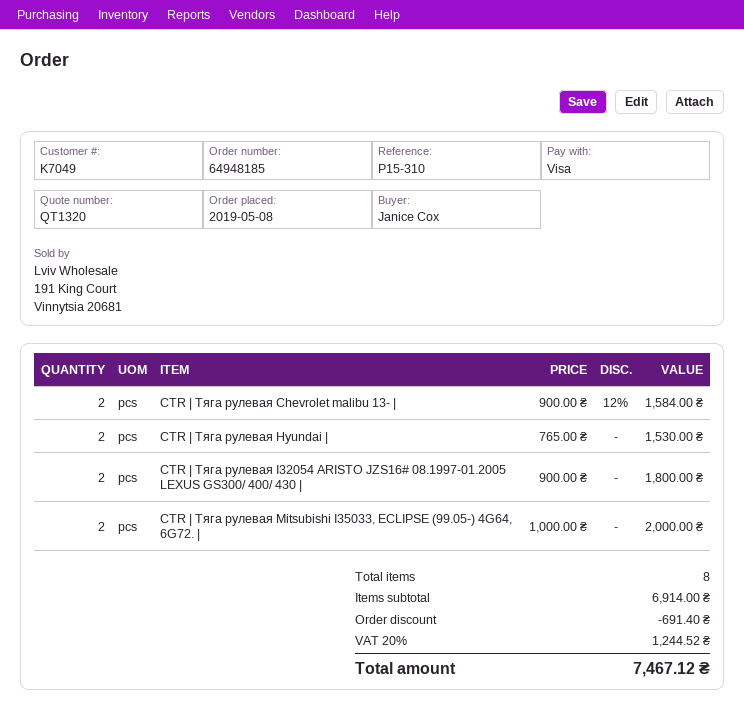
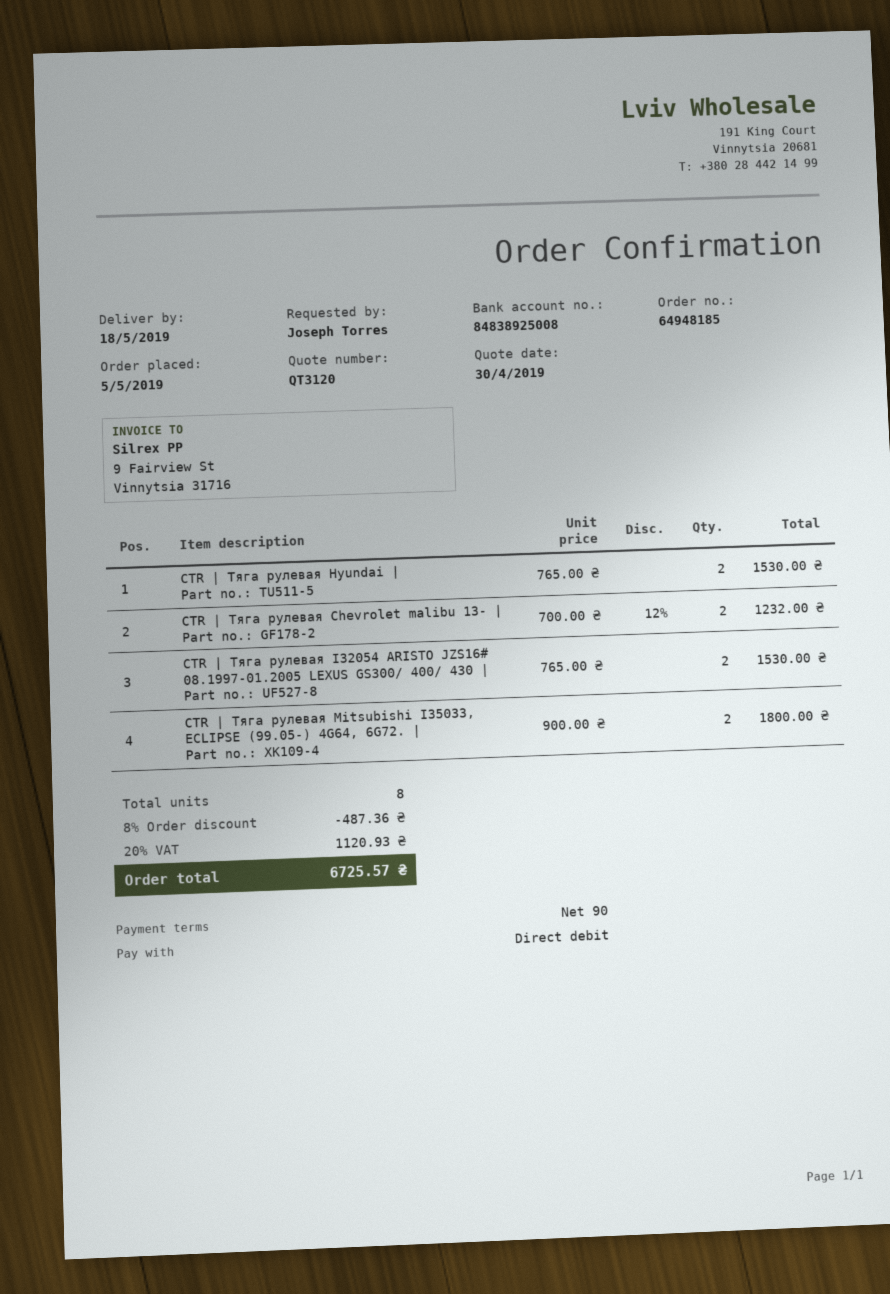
quote number: QT1320 -> QT3120
order date: 2019-05-08 -> 2019-05-05
ordered by: Janice Cox -> Joseph Torres
payment method: Visa -> direct debit
CTR | Тяга рулевая Chevrolet malibu 13- |: 2 x 900.00 - 12% = 1584.00 -> 2 x 700.00 - 12% = 1232.00
CTR | Тяга рулевая I32054 ARISTO JZS16# 08.1997-01.2005 LEXUS GS300/ 400/ 430 |: 2 x 900.00 = 1800.00 -> 2 x 765.00 = 1530.00
CTR | Тяга рулевая Mitsubishi I35033, ECLIPSE (99.05-) 4G64, 6G72. |: 2 x 1000.00 = 2000.00 -> 2 x 900.00 = 1800.00
discount: 691.40 -> 487.36
tax: 20% = 1244.52 -> 20% = 1120.93
total: 7467.12 -> 6725.57

